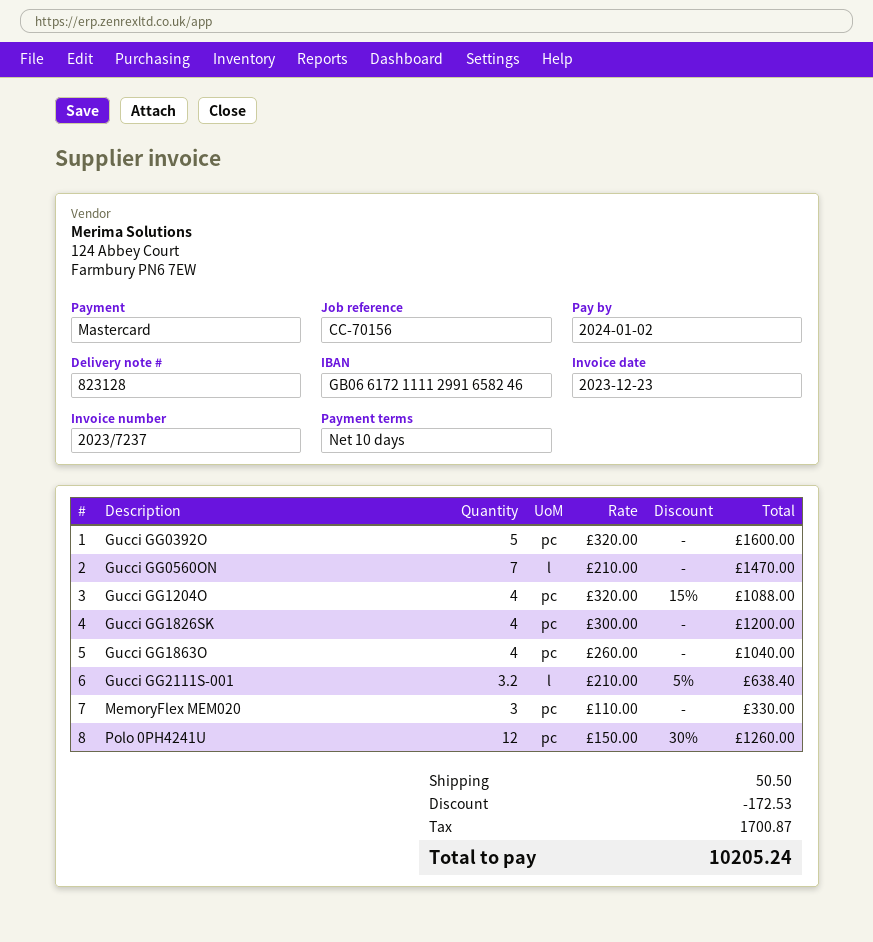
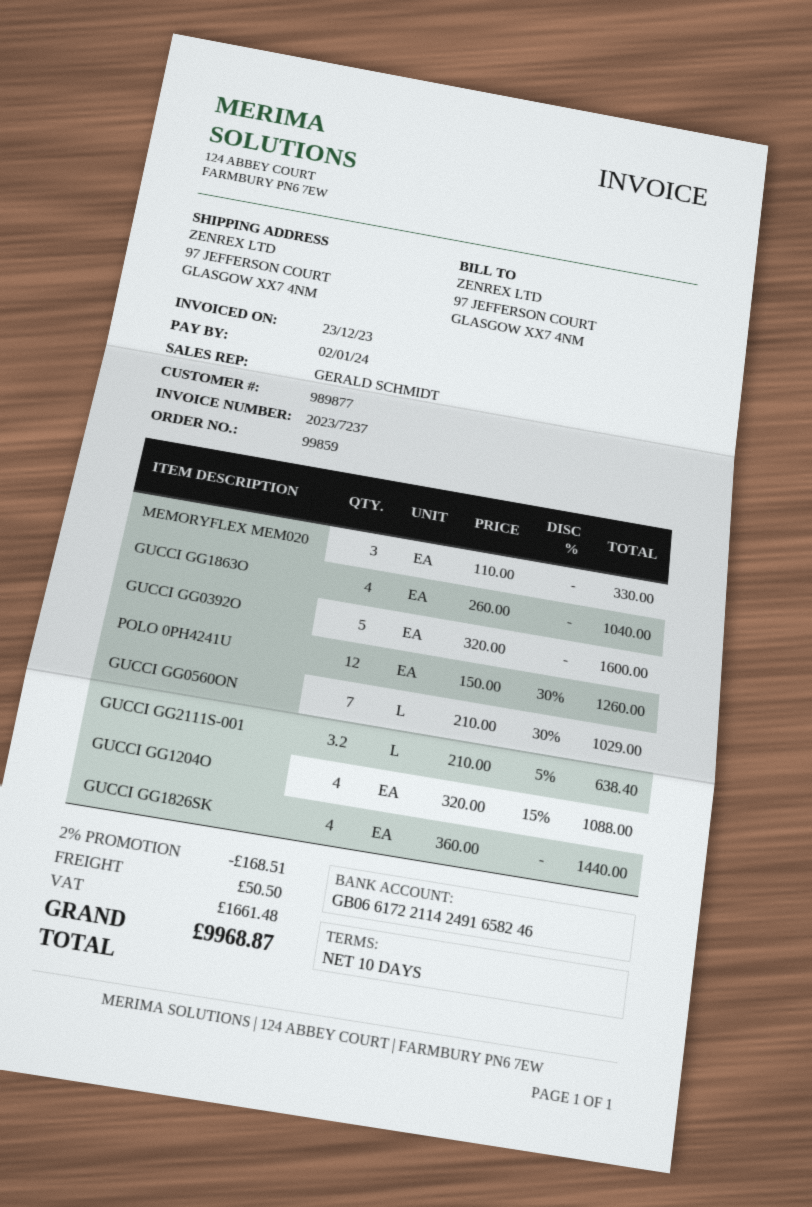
bank account: GB06617211112991658246 -> GB06617221142491658246
Gucci GG0560ON: 7 x 210.00 = 1470.00 -> 7 x 210.00 - 30% = 1029.00
Gucci GG1826SK: 4 x 300.00 = 1200.00 -> 4 x 360.00 = 1440.00
discount: 172.53 -> 168.51
tax: 1700.87 -> 1661.48
total: 10205.24 -> 9968.87

